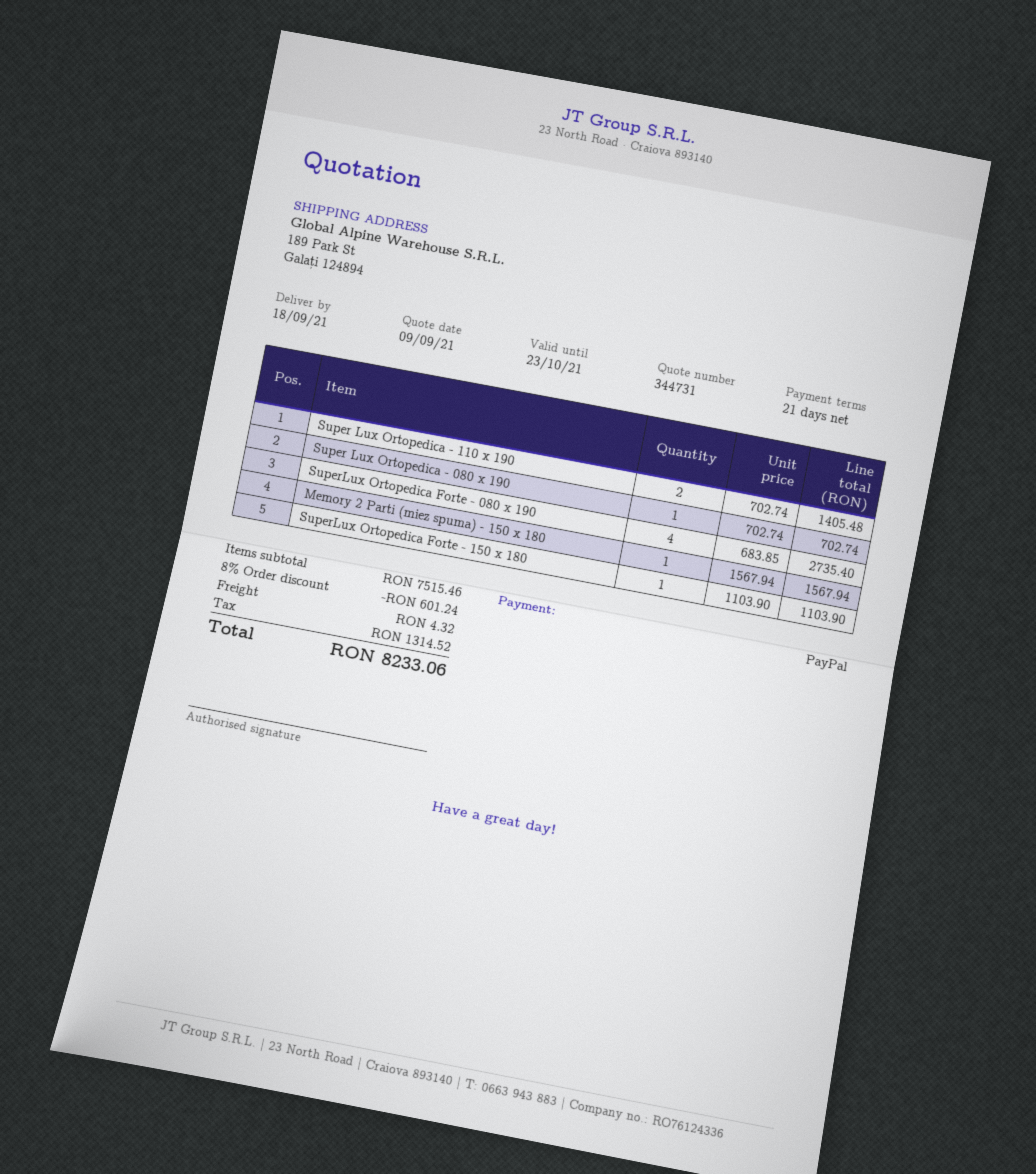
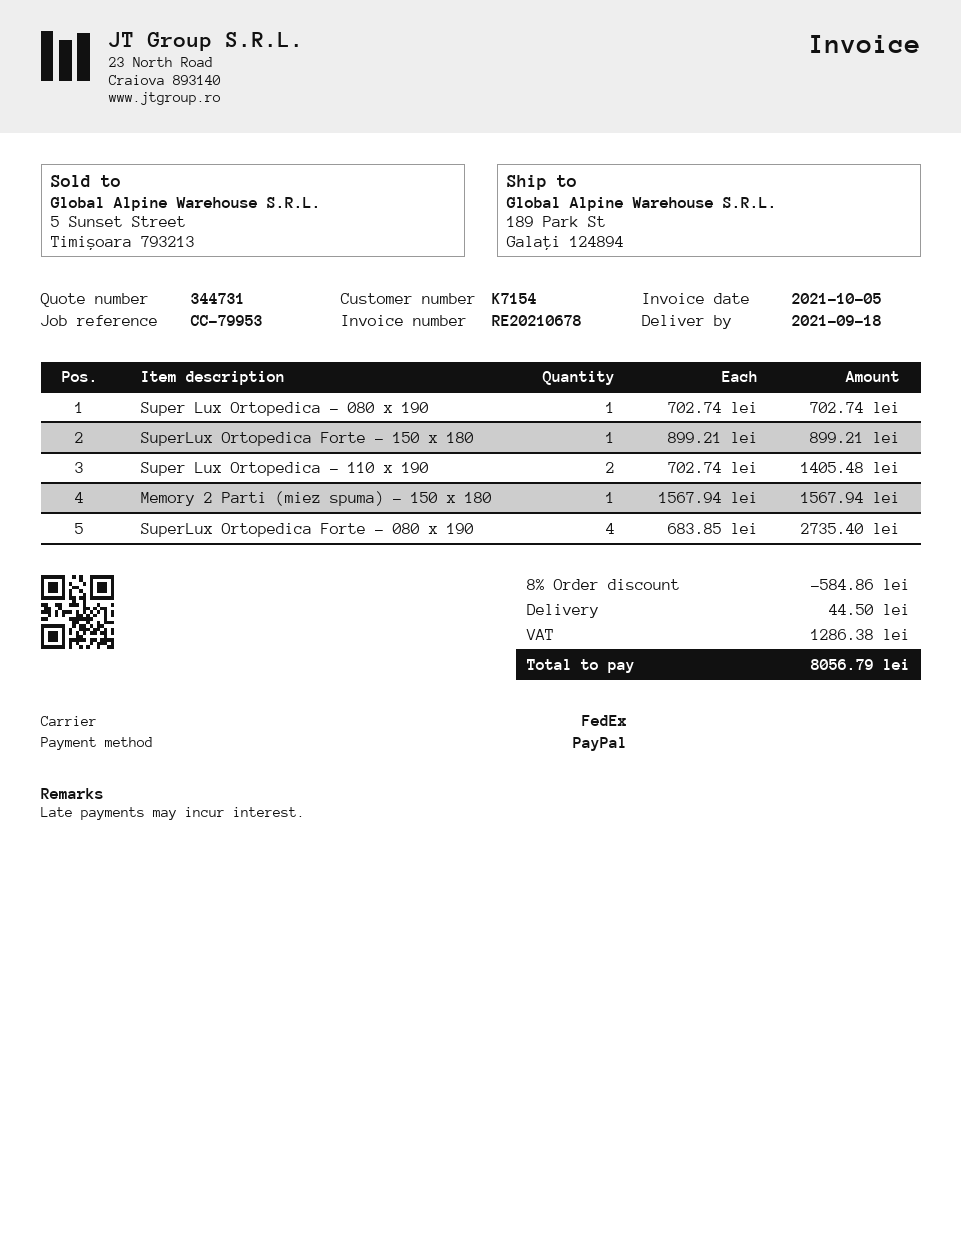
SuperLux Ortopedica Forte - 150 x 180: 1 x 1103.90 = 1103.90 -> 1 x 899.21 = 899.21
discount: 8% = 601.24 -> 8% = 584.86
shipping: 4.32 -> 44.50
tax: 1314.52 -> 1286.38
total: 8233.06 -> 8056.79

